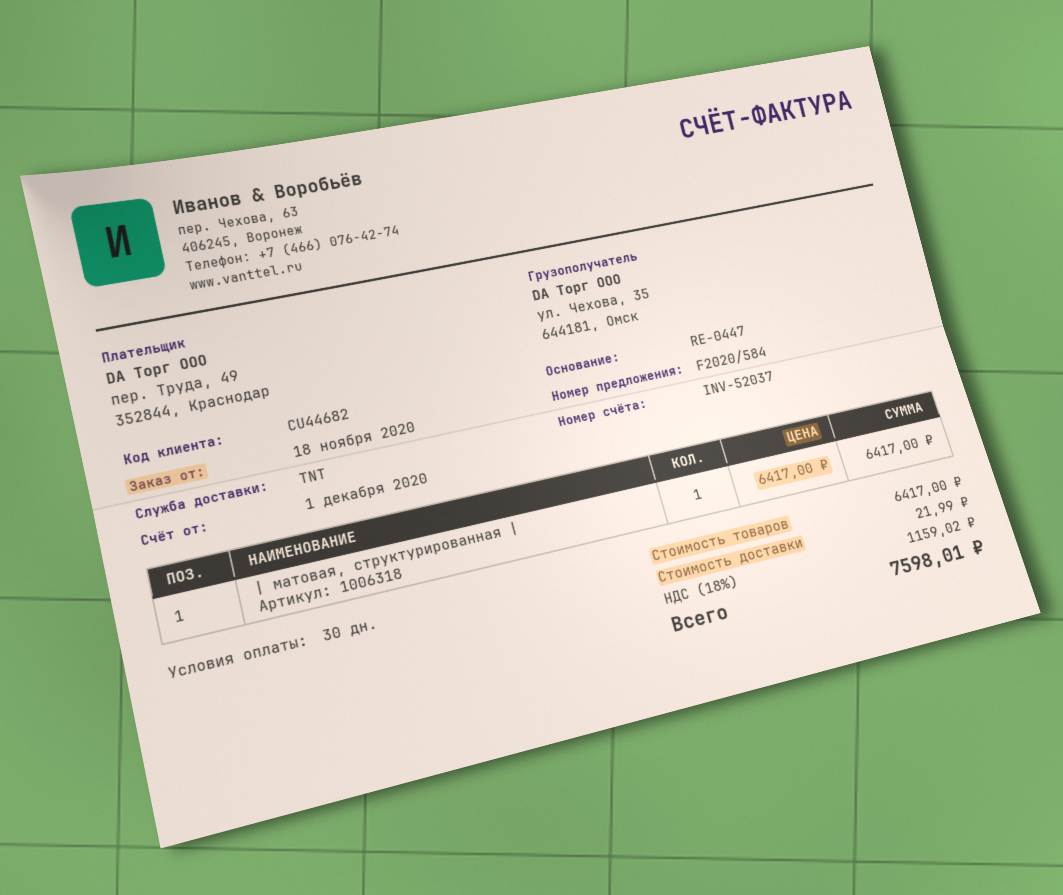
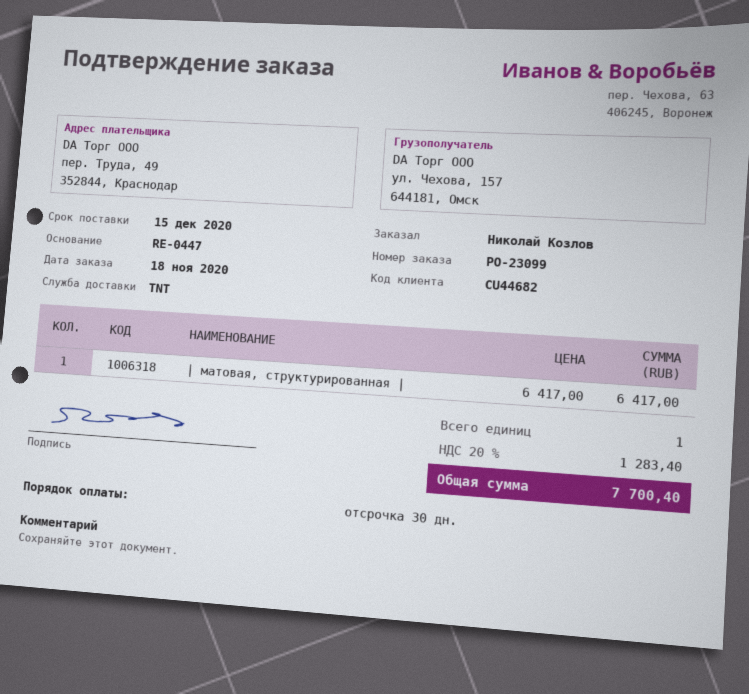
ship to: ул. Чехова, 35, 644181, Омск -> ул. Чехова, 157, 644181, Омск
shipping: 21.99 -> none
tax: 18% = 1159.02 -> 20% = 1283.40
total: 7598.01 -> 7700.40

